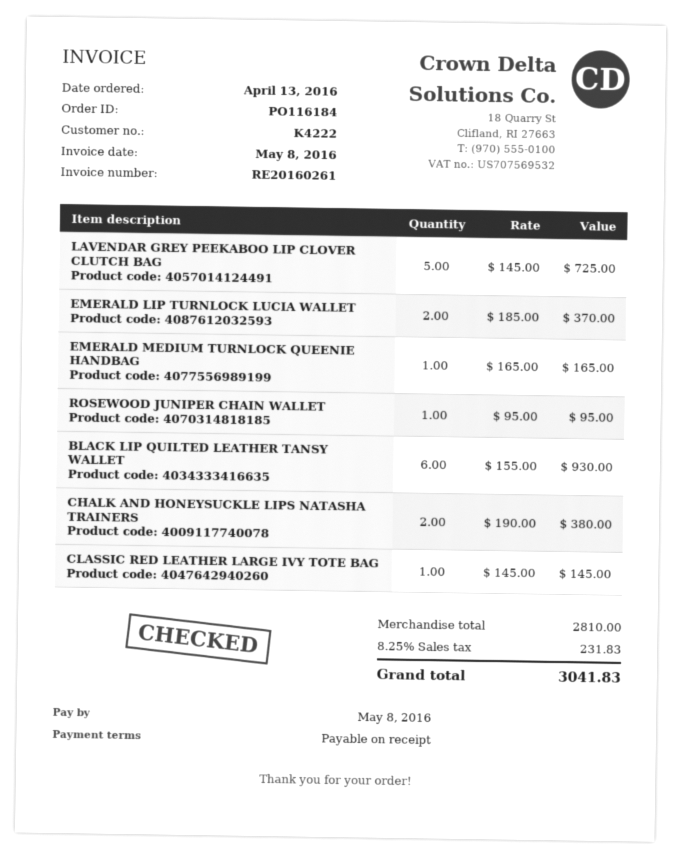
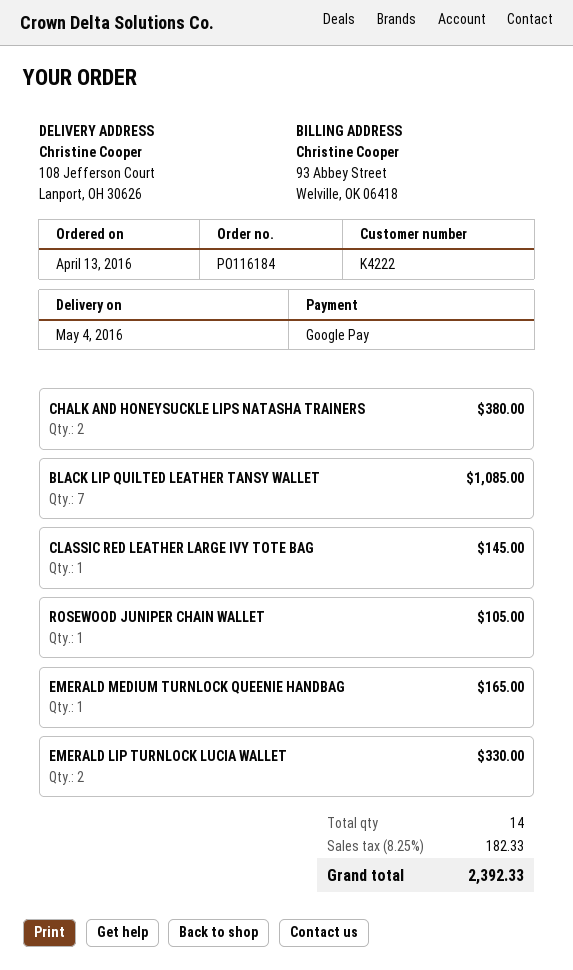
LAVENDAR GREY PEEKABOO LIP CLOVER CLUTCH BAG: 5 for 725.00 -> none
EMERALD LIP TURNLOCK LUCIA WALLET: 2 for 370.00 -> 2 for 330.00
ROSEWOOD JUNIPER CHAIN WALLET: 1 for 95.00 -> 1 for 105.00
BLACK LIP QUILTED LEATHER TANSY WALLET: 6 for 930.00 -> 7 for 1085.00
tax: 8.25% = 231.83 -> 8.25% = 182.33
total: 3041.83 -> 2392.33

